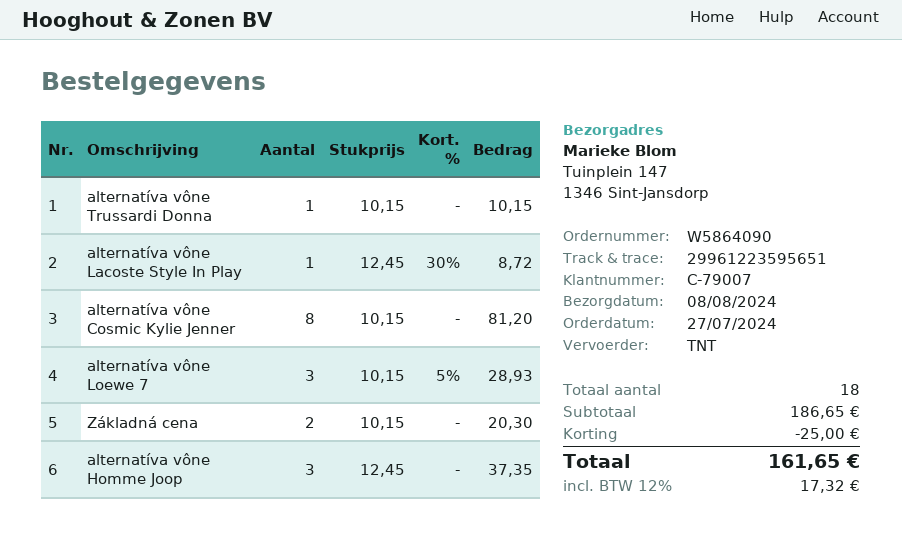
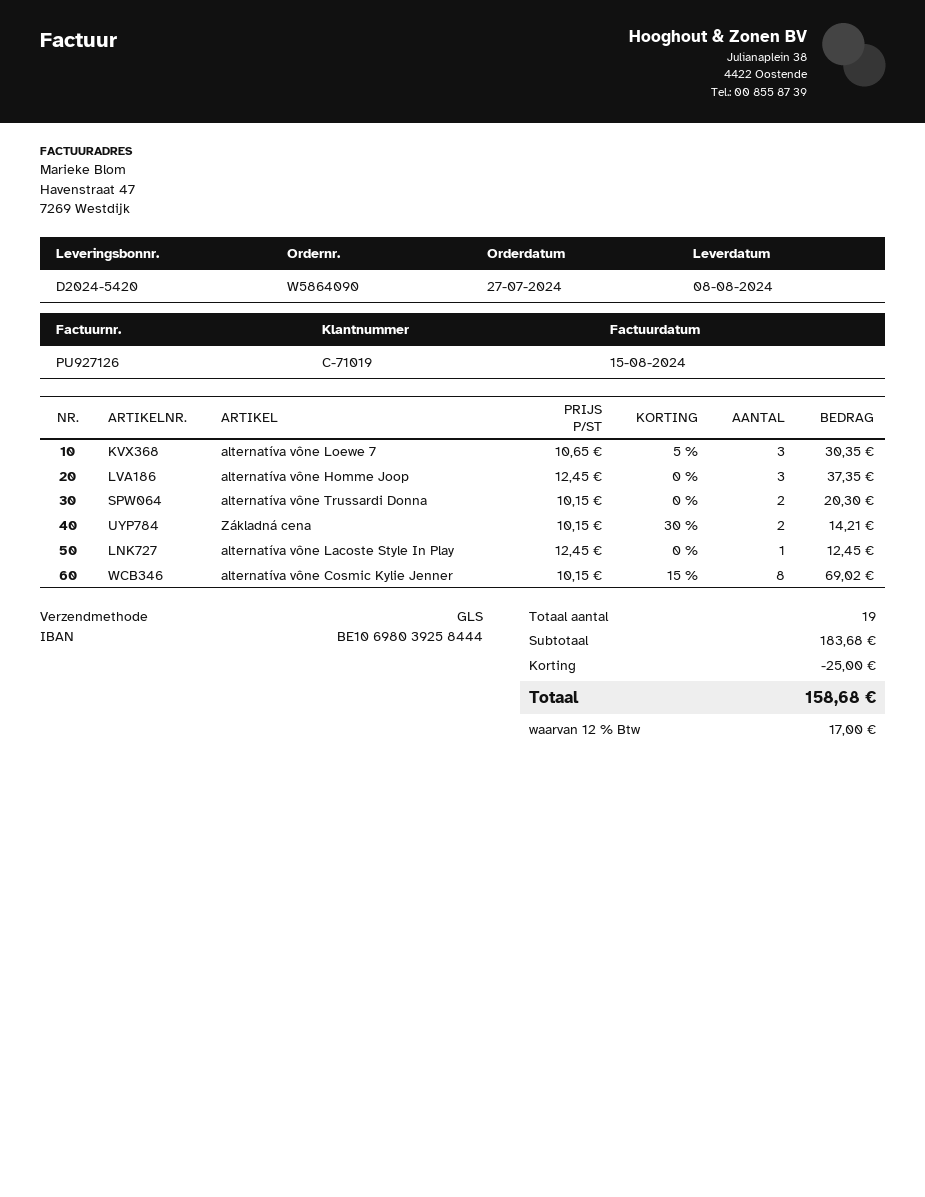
customer number: C-79007 -> C-71019
shipping method: TNT -> GLS
alternatíva vône Trussardi Donna: 1 x 10.15 = 10.15 -> 2 x 10.15 = 20.30
alternatíva vône Lacoste Style In Play: 1 x 12.45 - 30% = 8.72 -> 1 x 12.45 = 12.45
alternatíva vône Cosmic Kylie Jenner: 8 x 10.15 = 81.20 -> 8 x 10.15 - 15% = 69.02
alternatíva vône Loewe 7: 3 x 10.15 - 5% = 28.93 -> 3 x 10.65 - 5% = 30.35
Základná cena: 2 x 10.15 = 20.30 -> 2 x 10.15 - 30% = 14.21
total quantity: 18 -> 19
subtotal: 186.65 -> 183.68
tax: 12% = 17.32 -> 12% = 17.00
total: 161.65 -> 158.68

